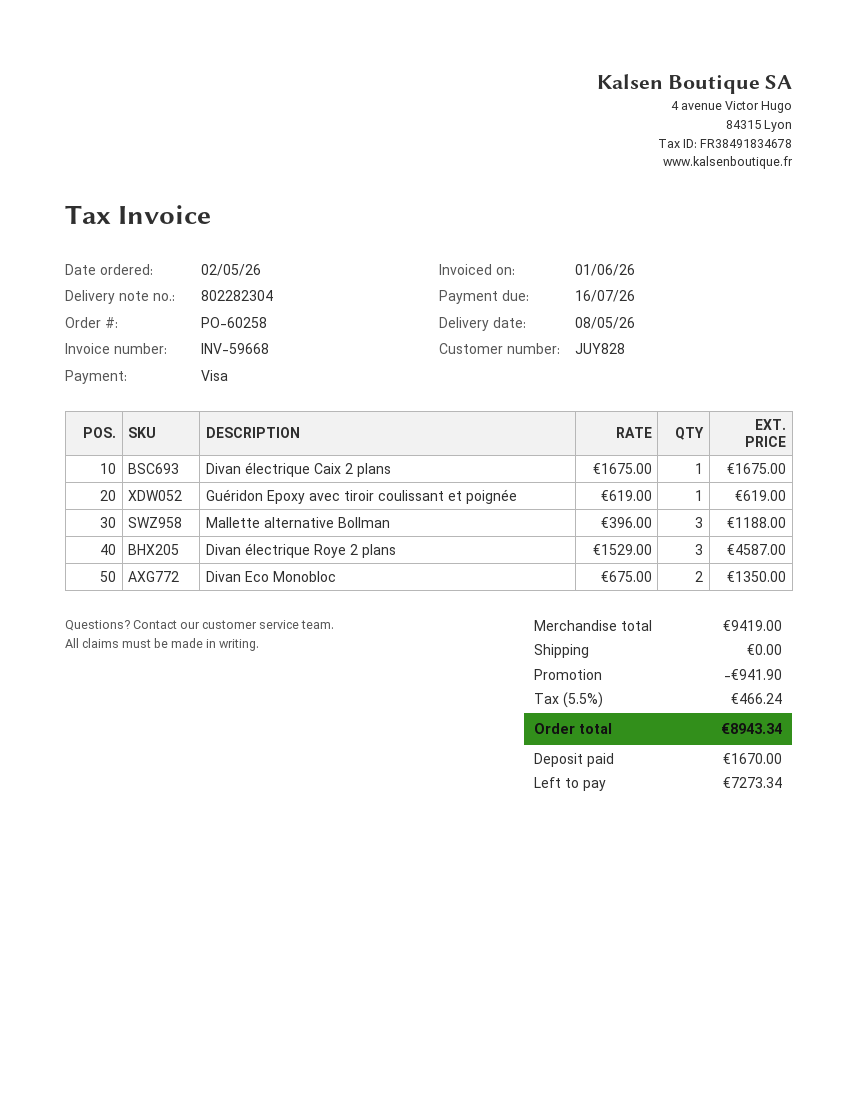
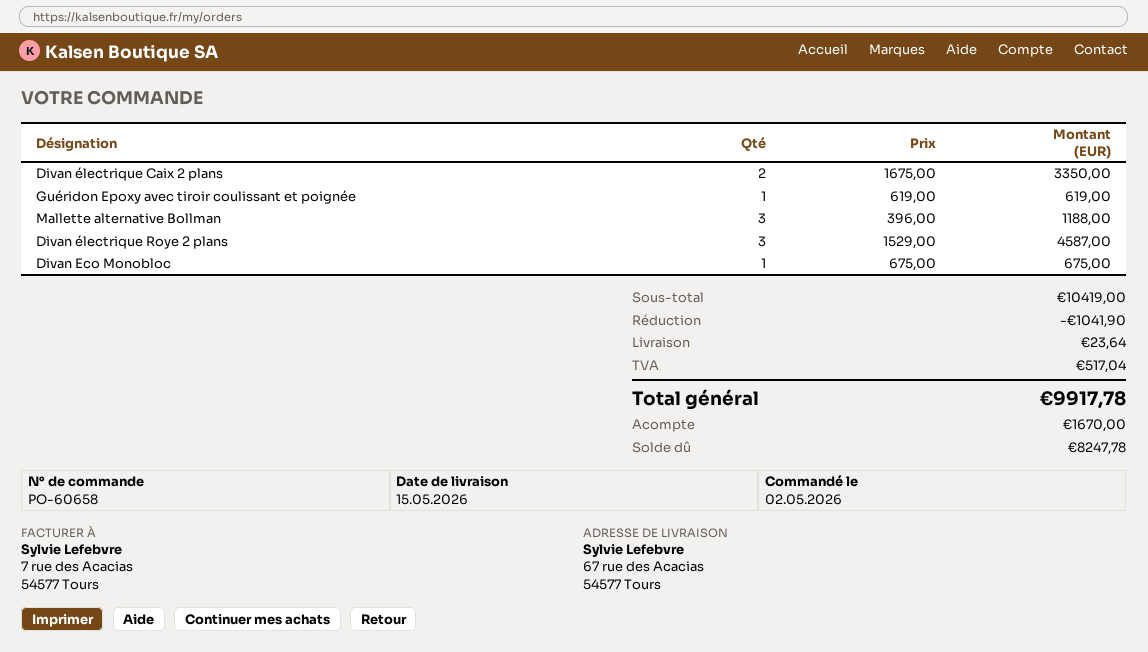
order number: PO-60258 -> PO-60658
delivery date: 2026-05-08 -> 2026-05-15
Divan électrique Caix 2 plans: 1 x 1675.00 = 1675.00 -> 2 x 1675.00 = 3350.00
Divan Eco Monobloc: 2 x 675.00 = 1350.00 -> 1 x 675.00 = 675.00
subtotal: 9419.00 -> 10419.00
discount: 941.90 -> 1041.90
shipping: 0.00 -> 23.64
tax: 466.24 -> 517.04
total: 8943.34 -> 9917.78
balance: 7273.34 -> 8247.78

